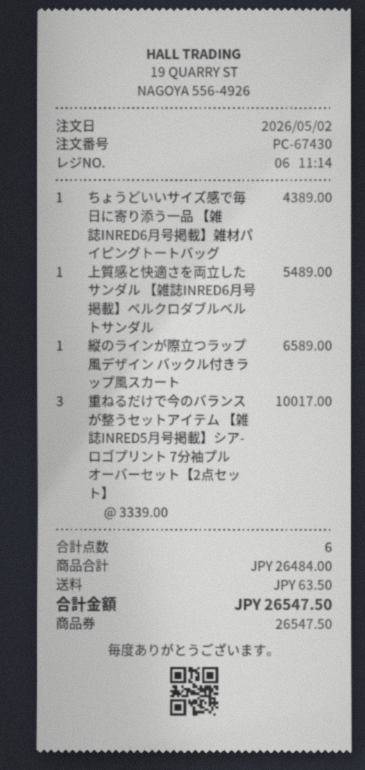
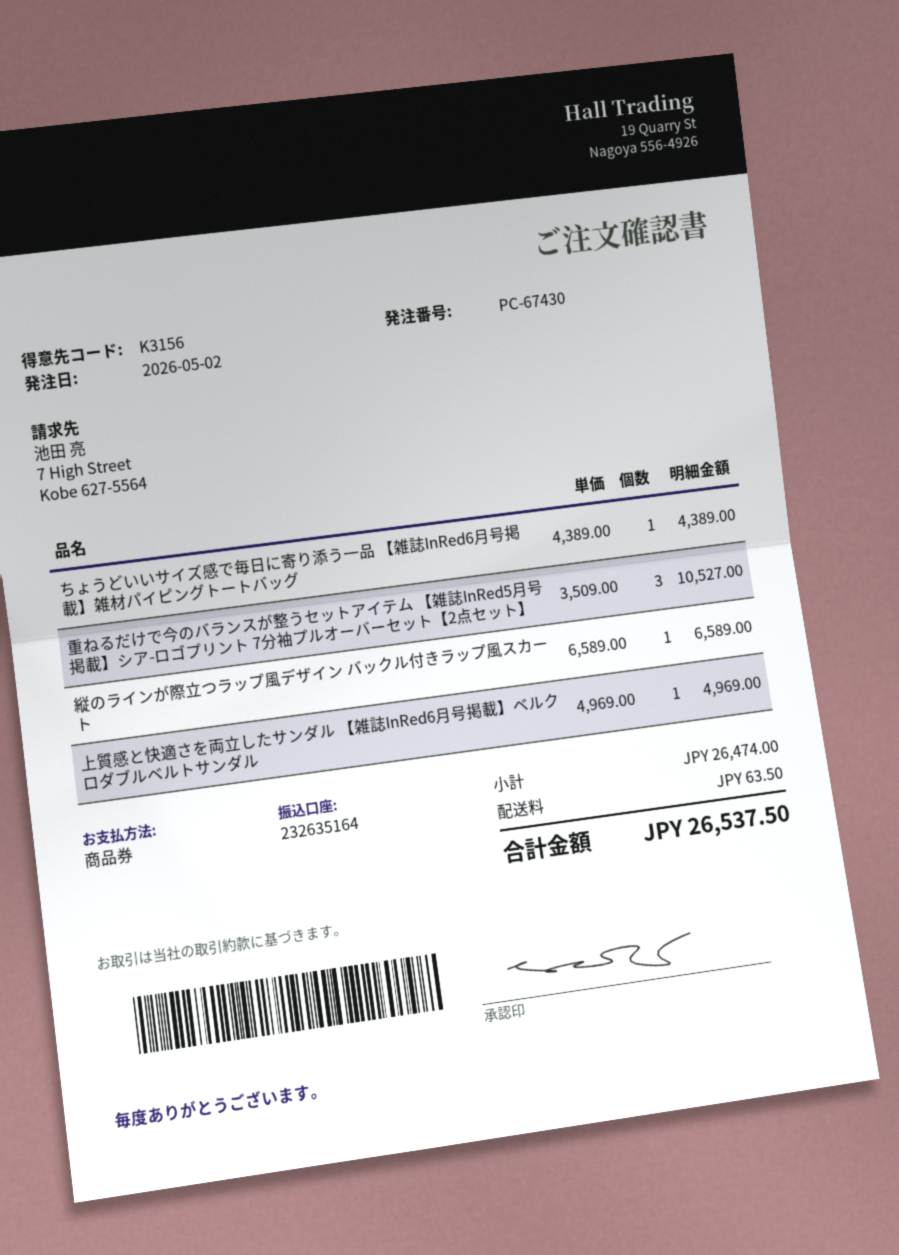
上質感と快適さを両立したサンダル 【雑誌INRED6月号掲載】ベルクロダブルベルトサンダル: 1 x 5489.00 = 5489.00 -> 1 x 4969.00 = 4969.00
重ねるだけで今のバランスが整うセットアイテム 【雑誌INRED5月号掲載】シア-ロゴプリント 7分袖プルオーバーセット【2点セット】: 3 x 3339.00 = 10017.00 -> 3 x 3509.00 = 10527.00
subtotal: 26484.00 -> 26474.00
total: 26547.50 -> 26537.50

